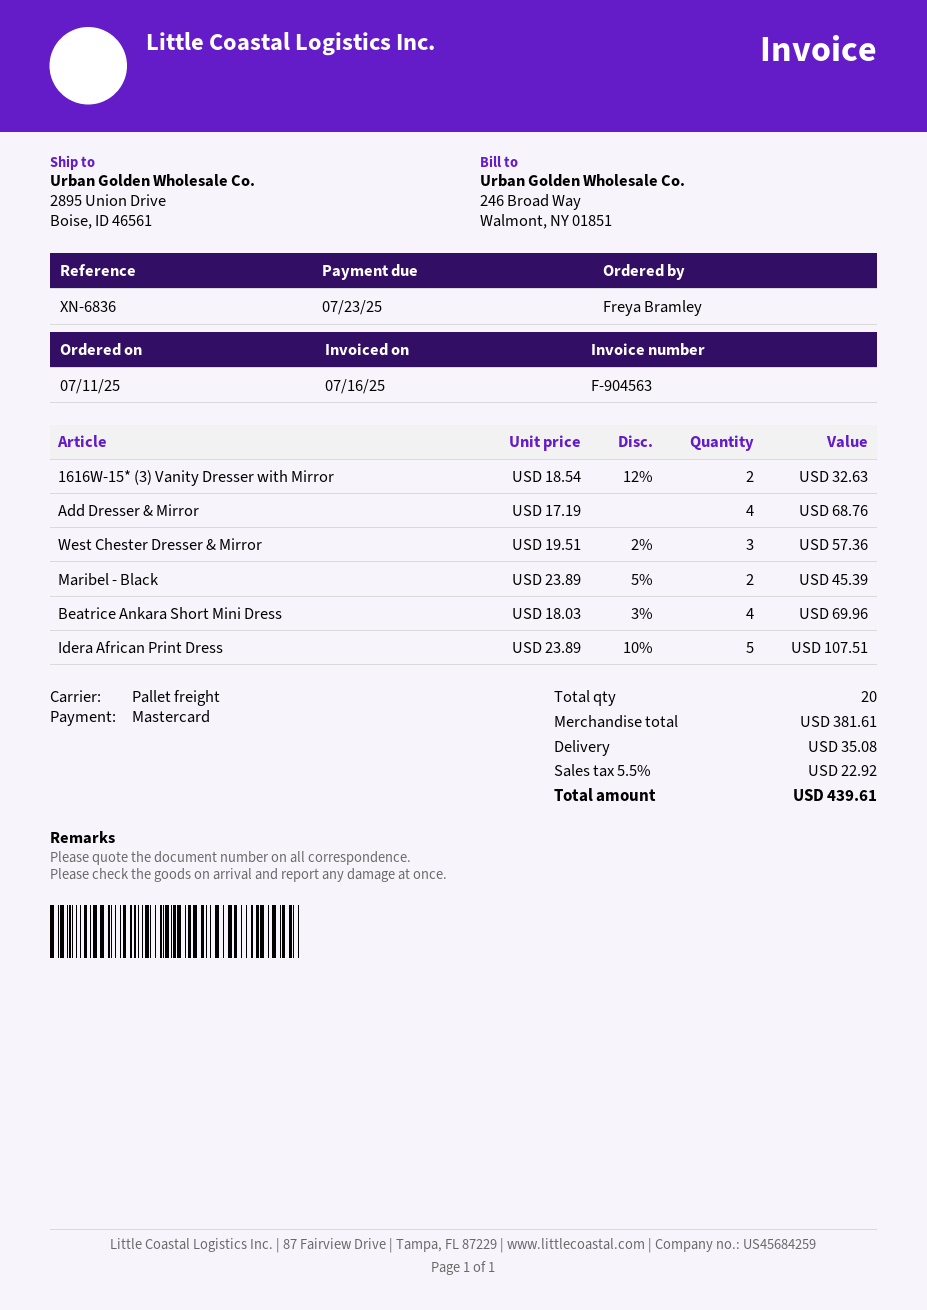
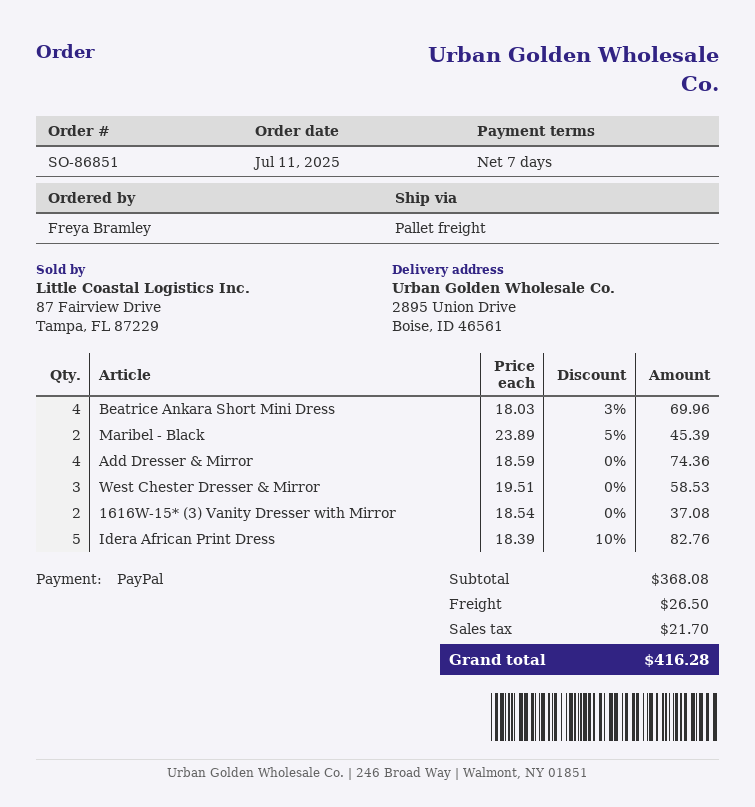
payment method: Mastercard -> PayPal
1616W-15* (3) Vanity Dresser with Mirror: 2 x 18.54 - 12% = 32.63 -> 2 x 18.54 = 37.08
Add Dresser & Mirror: 4 x 17.19 = 68.76 -> 4 x 18.59 = 74.36
West Chester Dresser & Mirror: 3 x 19.51 - 2% = 57.36 -> 3 x 19.51 = 58.53
Idera African Print Dress: 5 x 23.89 - 10% = 107.51 -> 5 x 18.39 - 10% = 82.76
subtotal: 381.61 -> 368.08
shipping: 35.08 -> 26.50
tax: 22.92 -> 21.70
total: 439.61 -> 416.28

